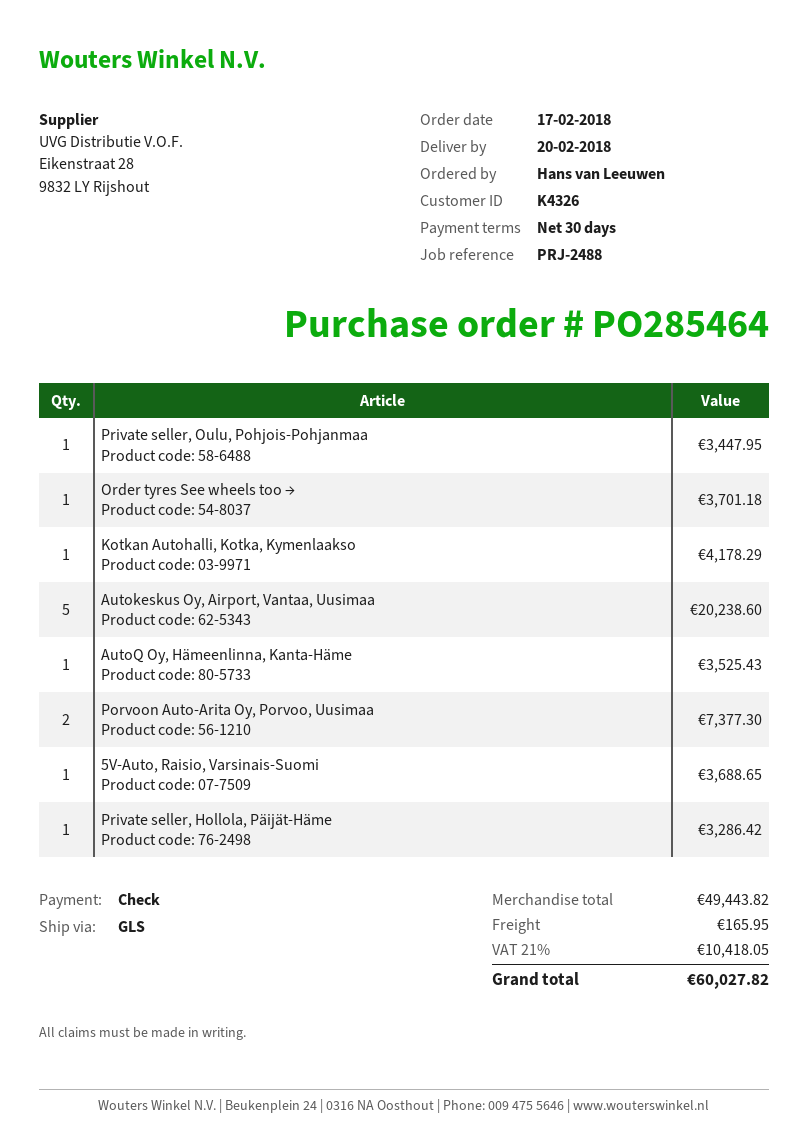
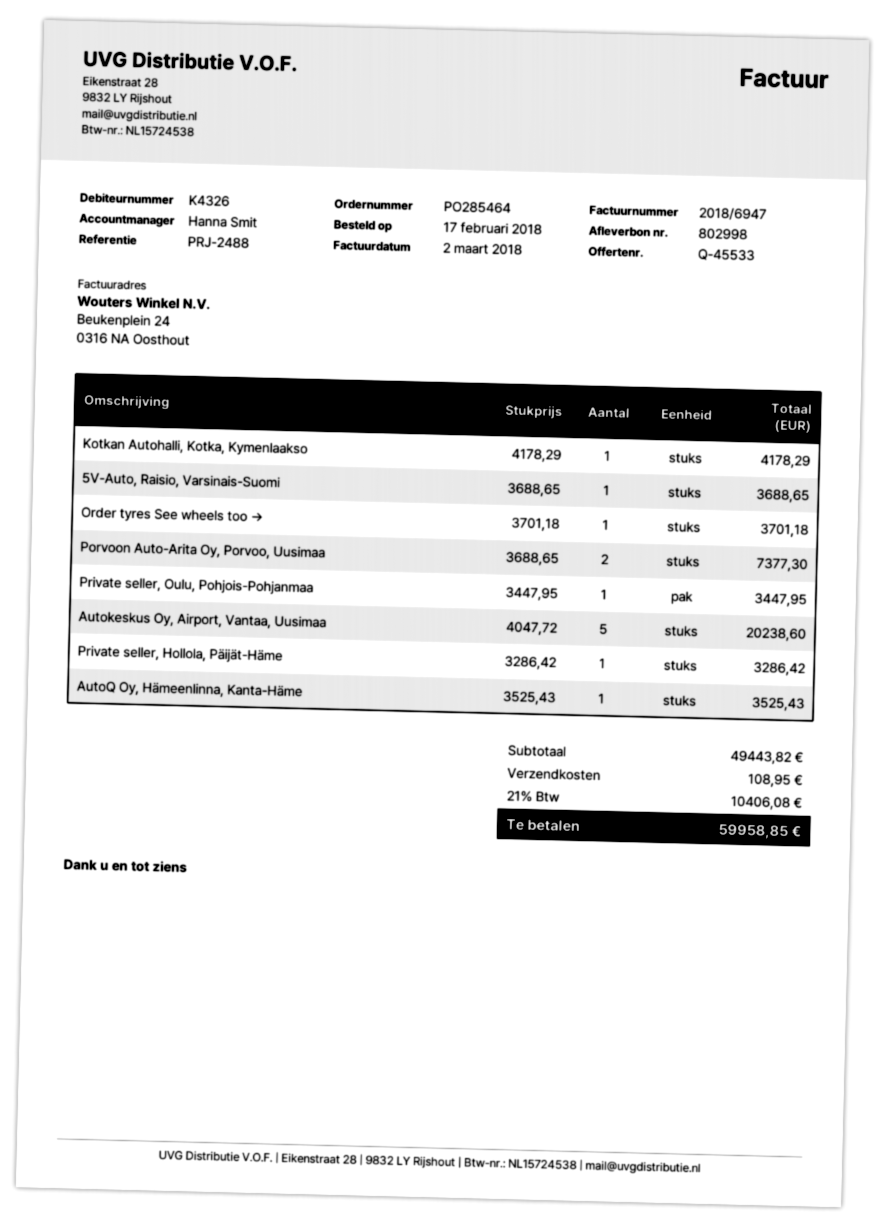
shipping: 165.95 -> 108.95
tax: 21% = 10418.05 -> 21% = 10406.08
total: 60027.82 -> 59958.85

